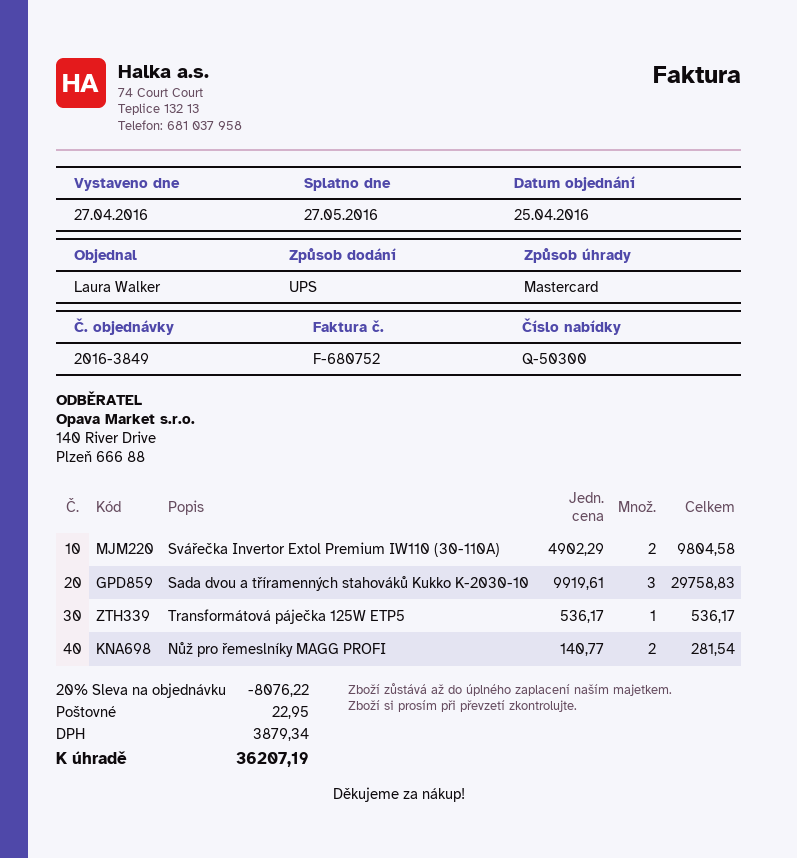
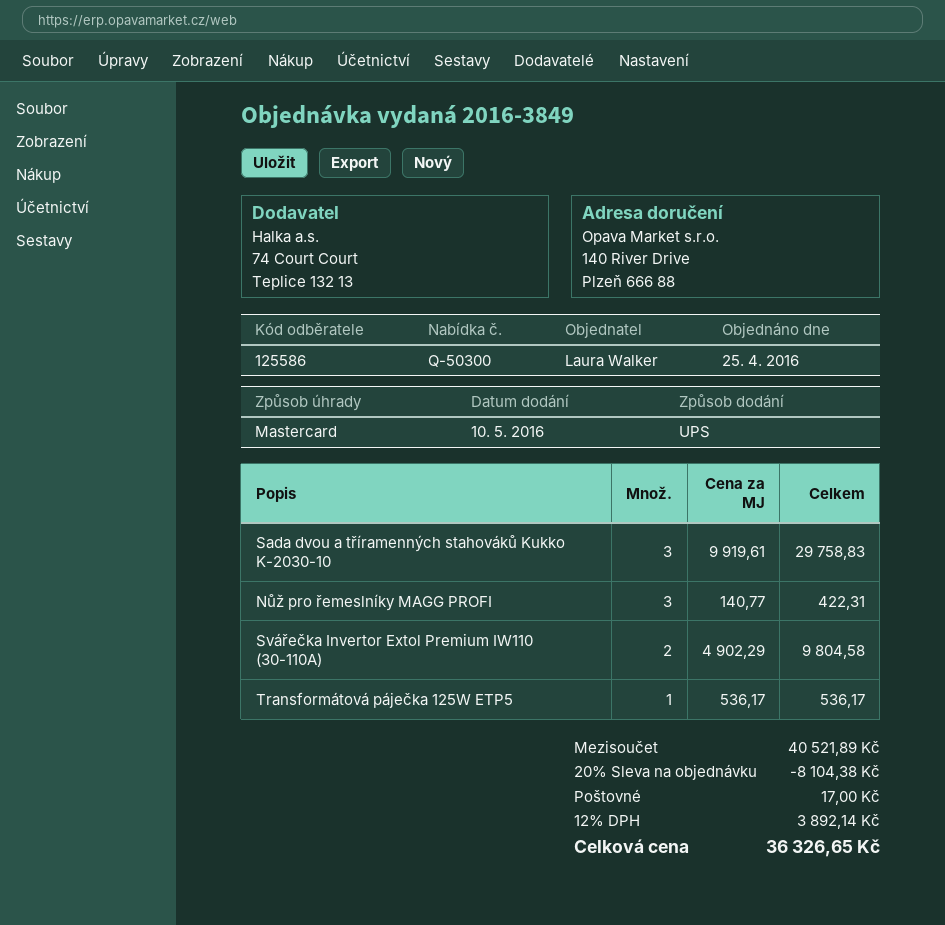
Nůž pro řemeslníky MAGG PROFI: 2 x 140.77 = 281.54 -> 3 x 140.77 = 422.31
discount: 20% = 8076.22 -> 20% = 8104.38
shipping: 22.95 -> 17.00
tax: 3879.34 -> 3892.14
total: 36207.19 -> 36326.65

